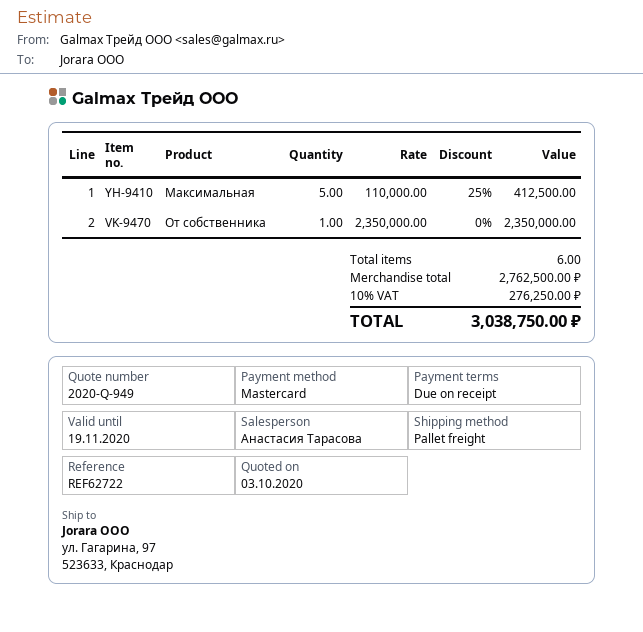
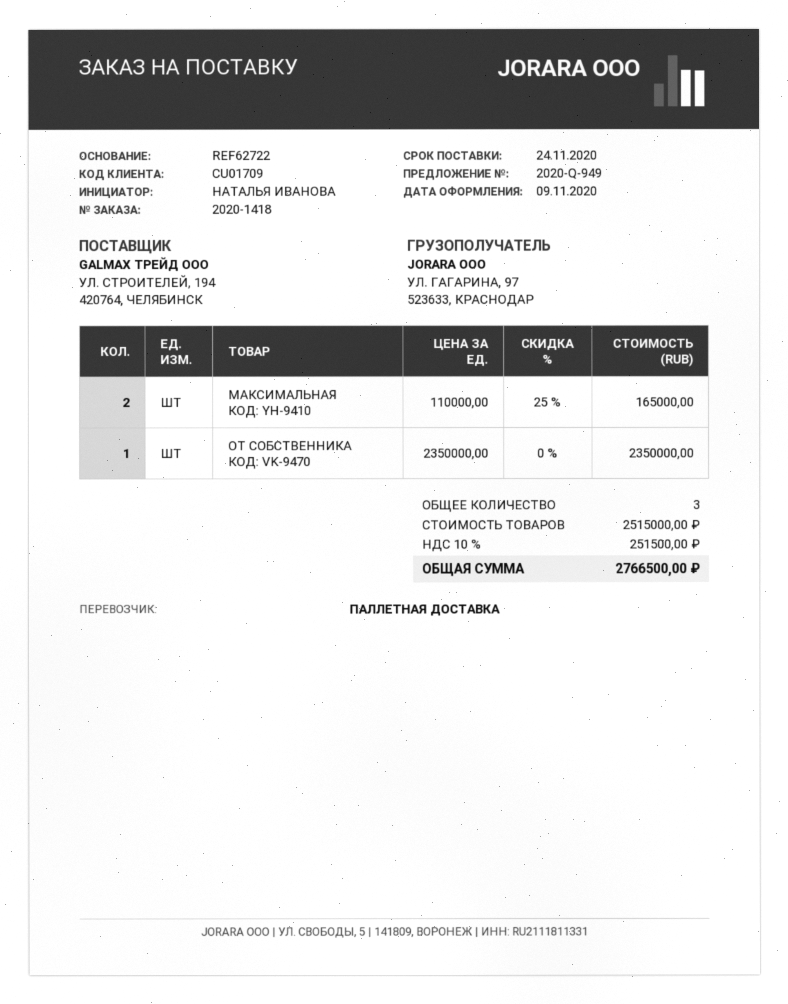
Максимальная: 5 x 110000.00 - 25% = 412500.00 -> 2 x 110000.00 - 25% = 165000.00
total quantity: 6 -> 3
subtotal: 2762500.00 -> 2515000.00
tax: 10% = 276250.00 -> 10% = 251500.00
total: 3038750.00 -> 2766500.00

